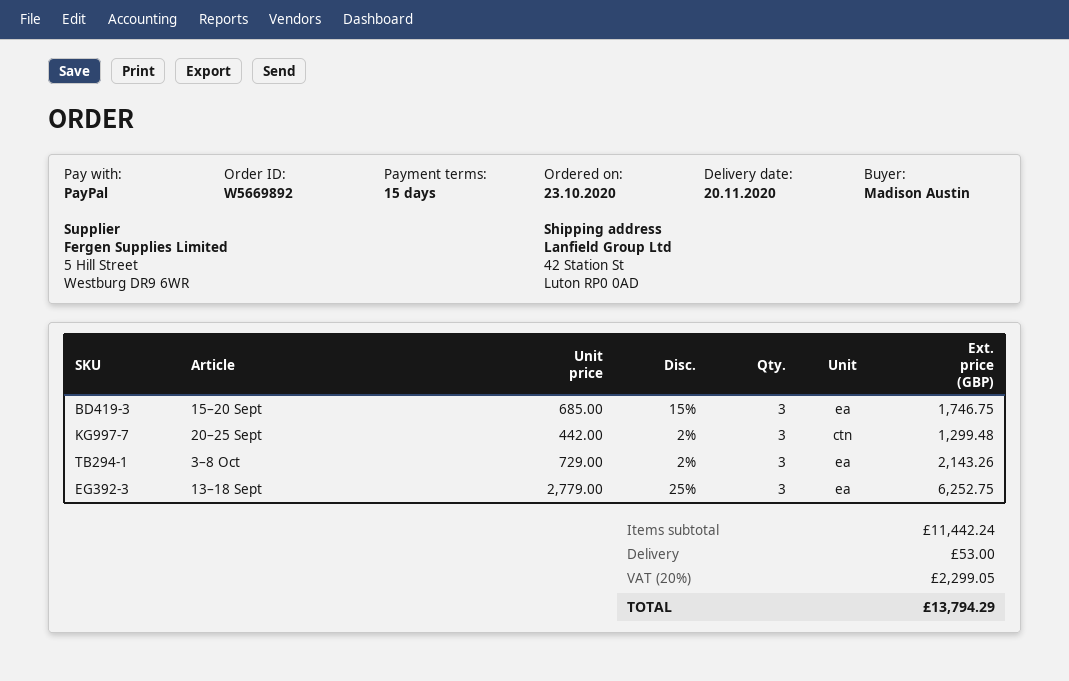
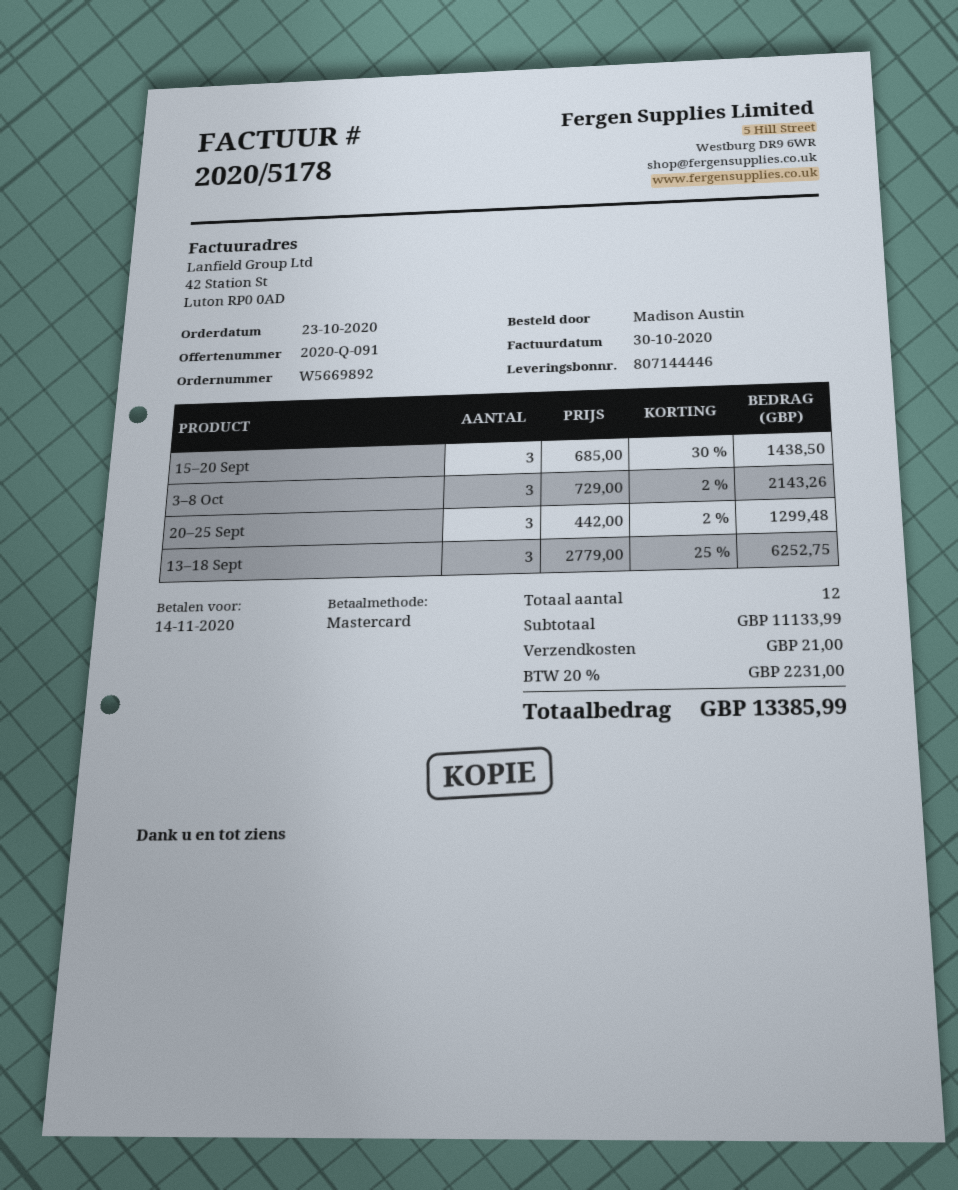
payment method: PayPal -> Mastercard
15–20 Sept: 3 x 685.00 - 15% = 1746.75 -> 3 x 685.00 - 30% = 1438.50
subtotal: 11442.24 -> 11133.99
shipping: 53.00 -> 21.00
tax: 20% = 2299.05 -> 20% = 2231.00
total: 13794.29 -> 13385.99

